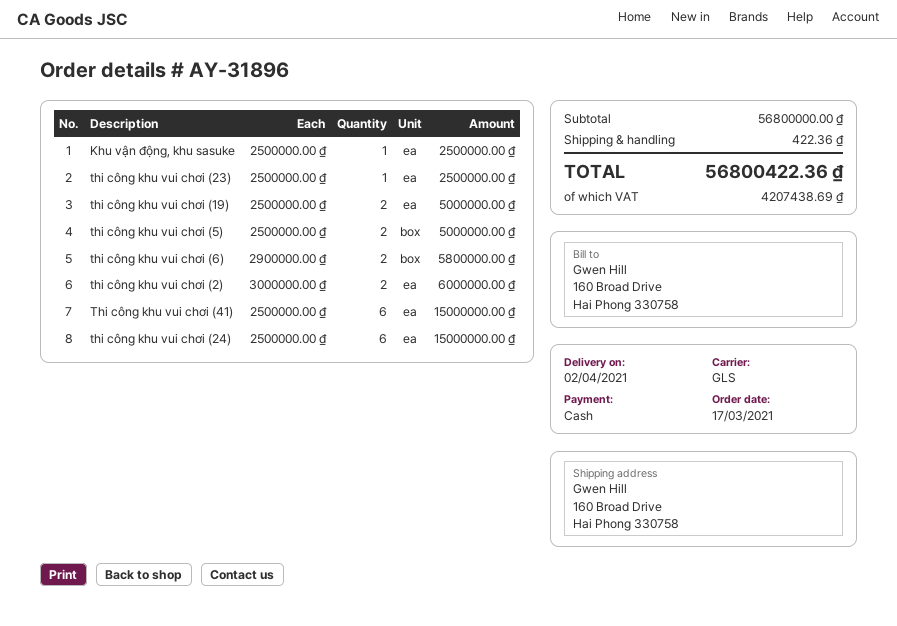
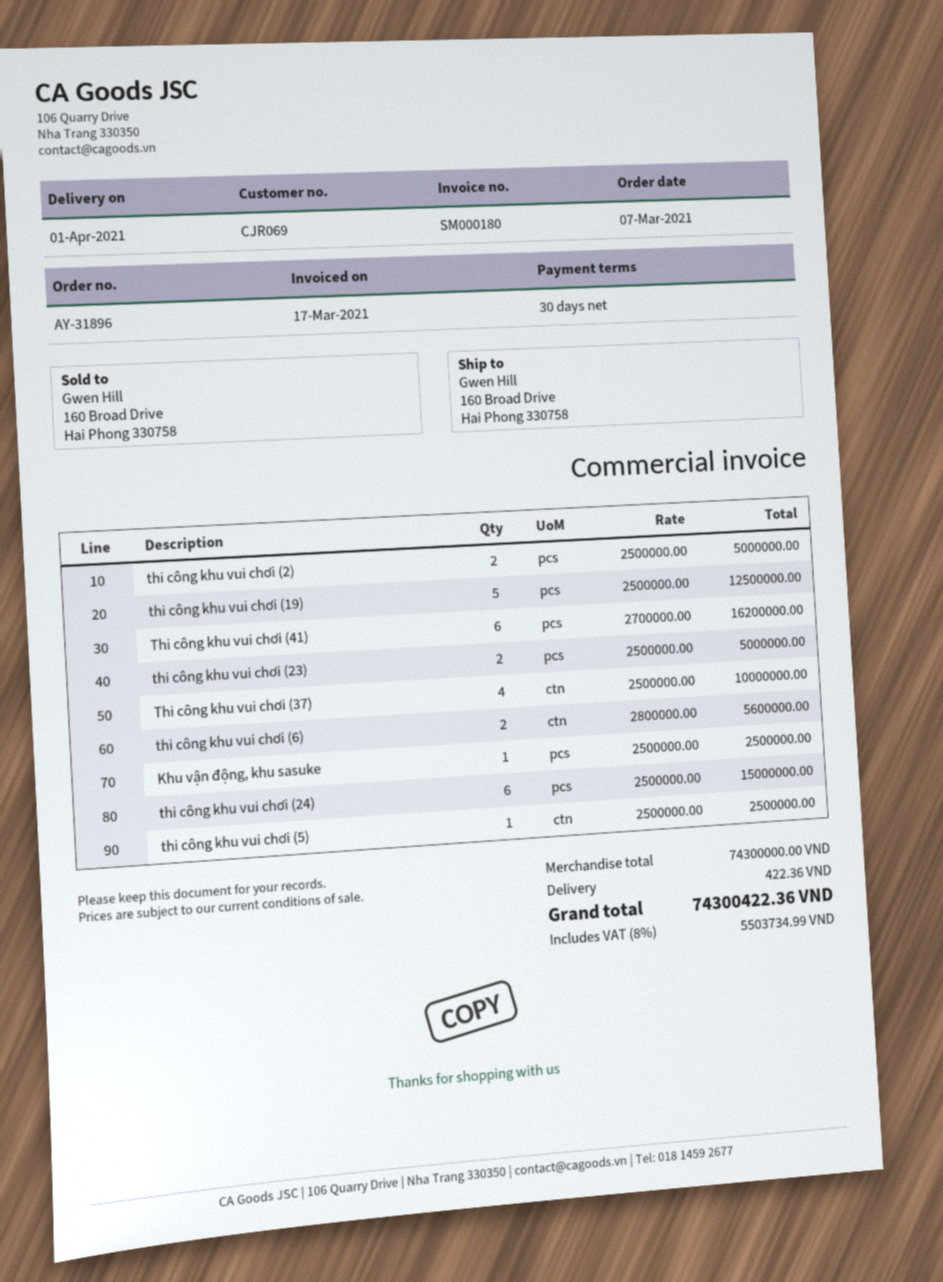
order date: 2021-03-17 -> 2021-03-07
delivery date: 2021-04-02 -> 2021-04-01
thi công khu vui chơi (23): 1 x 2500000.00 = 2500000.00 -> 2 x 2500000.00 = 5000000.00
thi công khu vui chơi (19): 2 x 2500000.00 = 5000000.00 -> 5 x 2500000.00 = 12500000.00
thi công khu vui chơi (5): 2 x 2500000.00 = 5000000.00 -> 1 x 2500000.00 = 2500000.00
thi công khu vui chơi (6): 2 x 2900000.00 = 5800000.00 -> 2 x 2800000.00 = 5600000.00
thi công khu vui chơi (2): 2 x 3000000.00 = 6000000.00 -> 2 x 2500000.00 = 5000000.00
Thi công khu vui chơi (41): 6 x 2500000.00 = 15000000.00 -> 6 x 2700000.00 = 16200000.00
Thi công khu vui chơi (37): none -> 4 x 2500000.00 = 10000000.00
subtotal: 56800000.00 -> 74300000.00
tax: 4207438.69 -> 5503734.99
total: 56800422.36 -> 74300422.36

